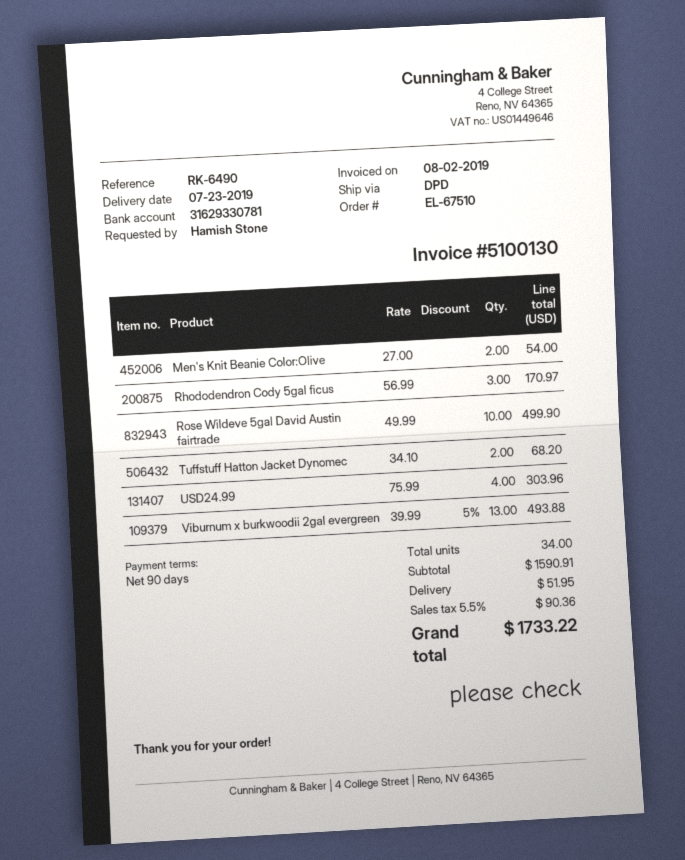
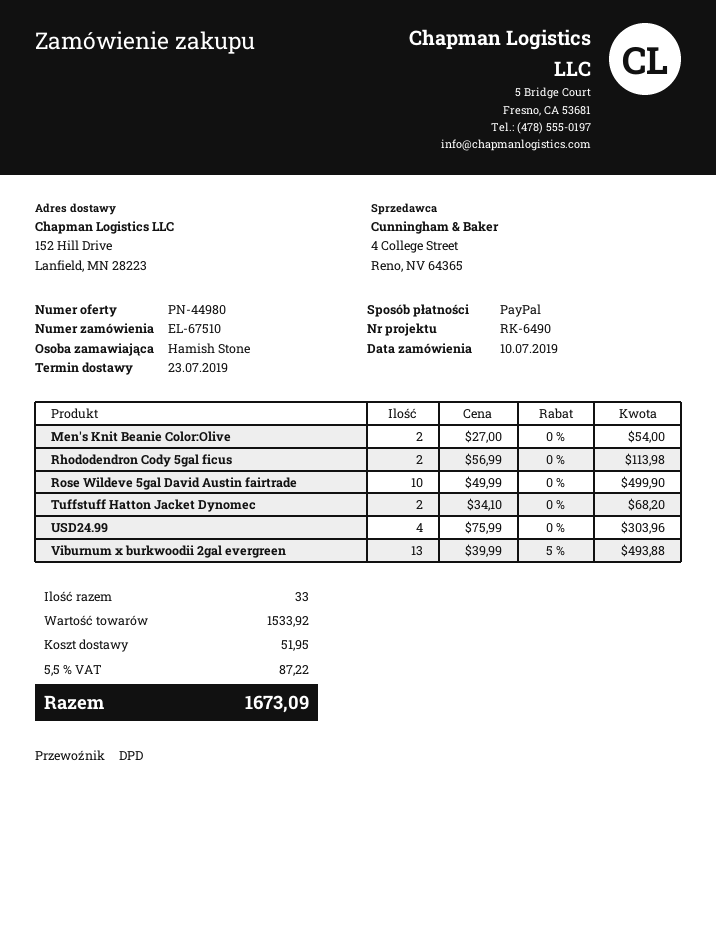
Rhododendron Cody 5gal ficus: 3 x 56.99 = 170.97 -> 2 x 56.99 = 113.98
total quantity: 34 -> 33
subtotal: 1590.91 -> 1533.92
tax: 5.5% = 90.36 -> 5.5% = 87.22
total: 1733.22 -> 1673.09

